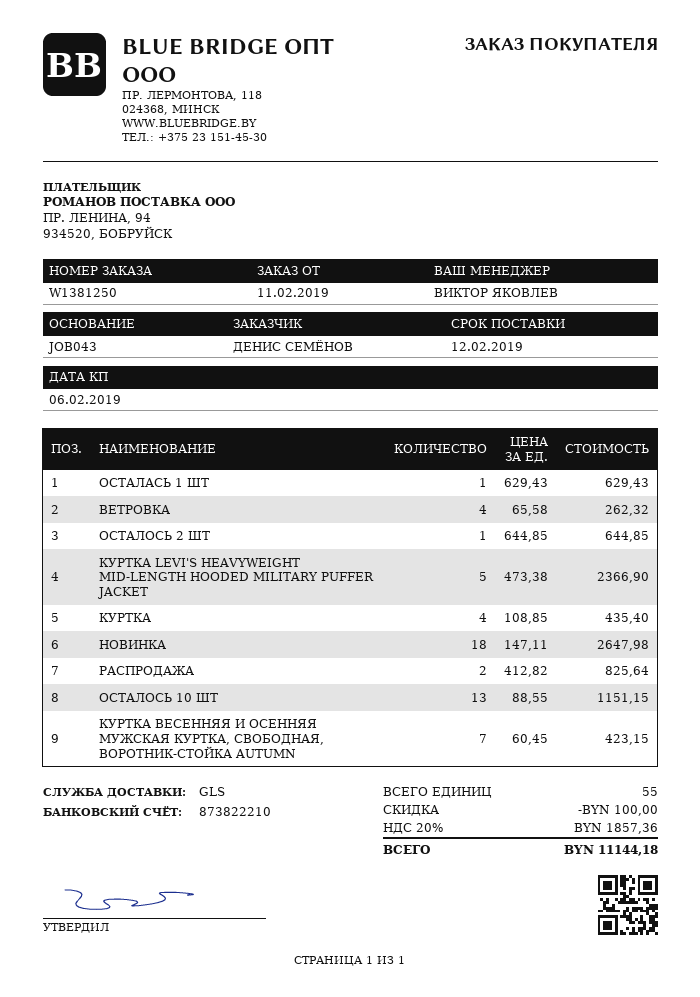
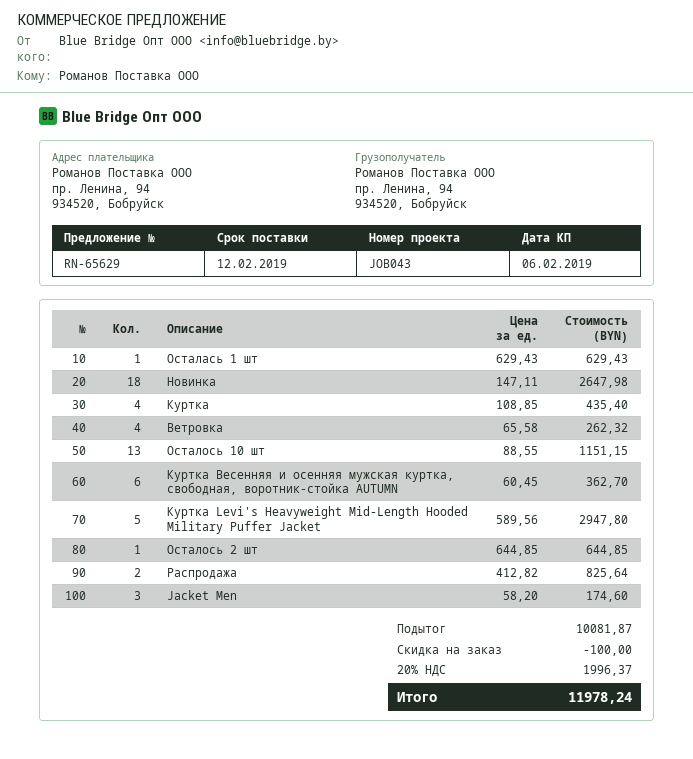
КУРТКА LEVI'S HEAVYWEIGHT MID-LENGTH HOODED MILITARY PUFFER JACKET: 5 x 473.38 = 2366.90 -> 5 x 589.56 = 2947.80
КУРТКА ВЕСЕННЯЯ И ОСЕННЯЯ МУЖСКАЯ КУРТКА, СВОБОДНАЯ, ВОРОТНИК-СТОЙКА AUTUMN: 7 x 60.45 = 423.15 -> 6 x 60.45 = 362.70
Jacket Men: none -> 3 x 58.20 = 174.60
tax: 20% = 1857.36 -> 20% = 1996.37
total: 11144.18 -> 11978.24

